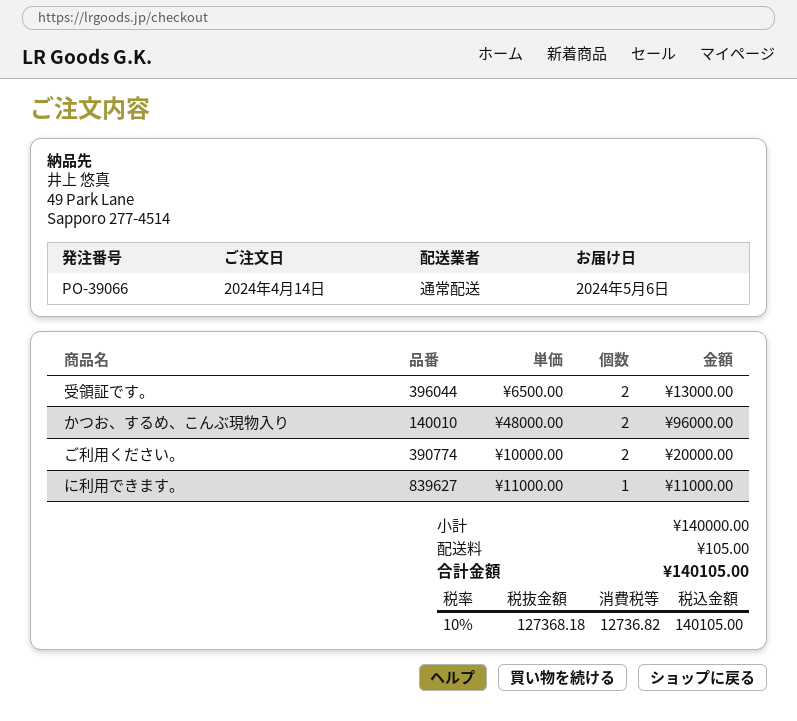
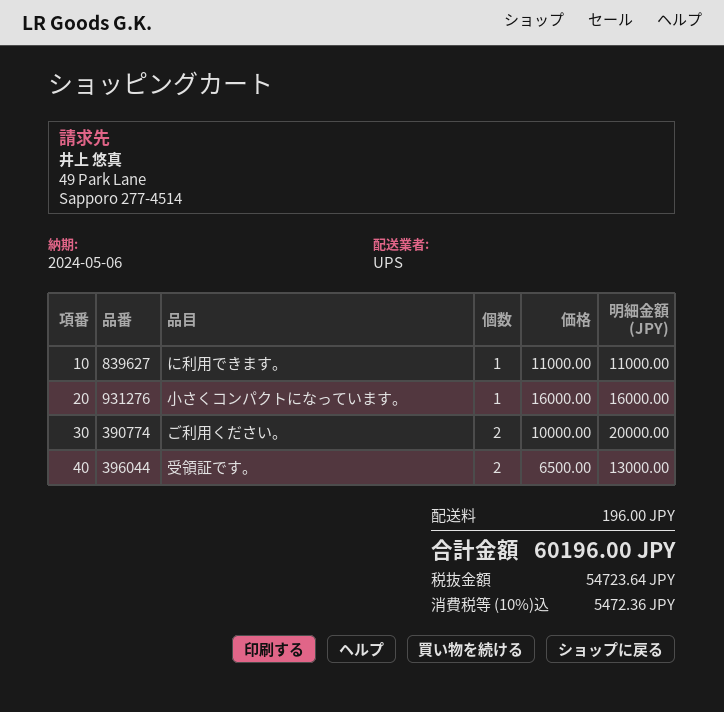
shipping method: standard -> UPS
かつお、するめ、こんぶ現物入り: 2 x 48000.00 = 96000.00 -> none
小さくコンパクトになっています。: none -> 1 x 16000.00 = 16000.00
shipping: 105.00 -> 196.00
net: 127368.18 -> 54723.64
tax: 10% = 12736.82 -> 10% = 5472.36
total: 140105.00 -> 60196.00

